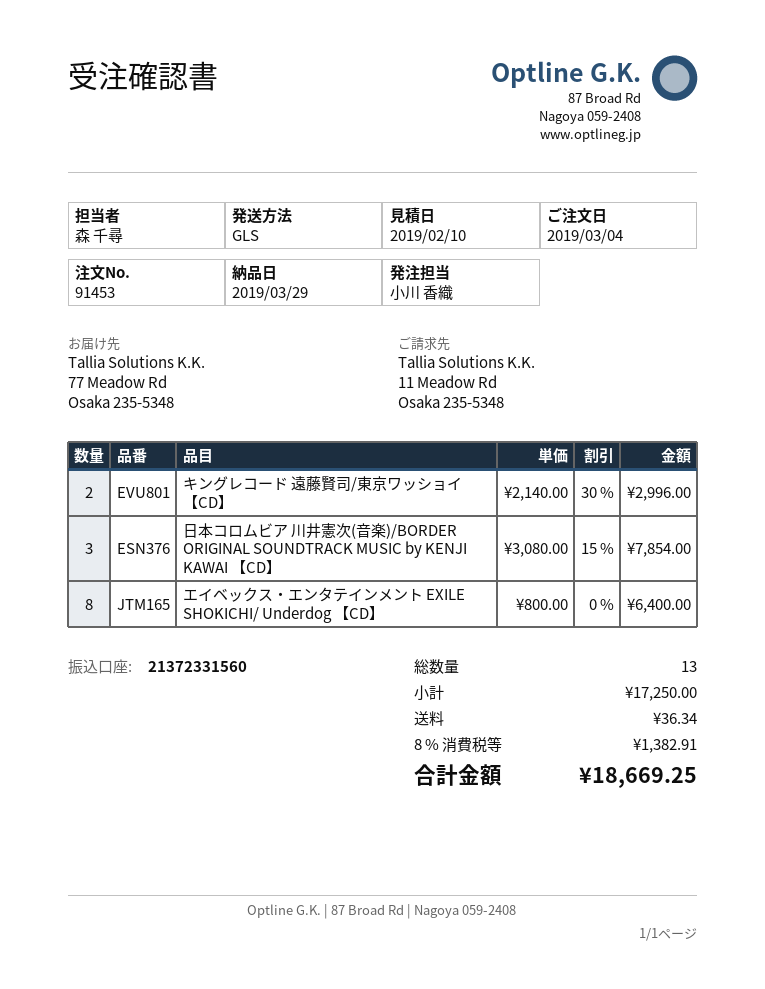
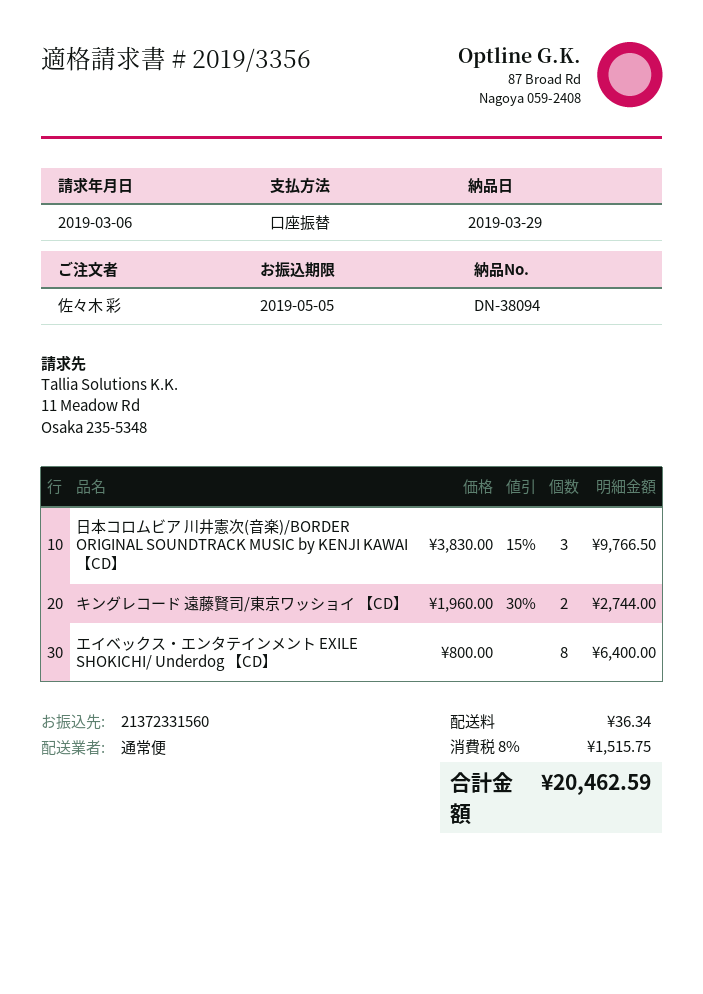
ordered by: 小川 香織 -> 佐々木 彩
shipping method: GLS -> standard
キングレコード 遠藤賢司/東京ワッショイ 【CD】: 2 x 2140.00 - 30% = 2996.00 -> 2 x 1960.00 - 30% = 2744.00
日本コロムビア 川井憲次(音楽)/BORDER ORIGINAL SOUNDTRACK MUSIC by KENJI KAWAI 【CD】: 3 x 3080.00 - 15% = 7854.00 -> 3 x 3830.00 - 15% = 9766.50
tax: 8% = 1382.91 -> 8% = 1515.75
total: 18669.25 -> 20462.59

